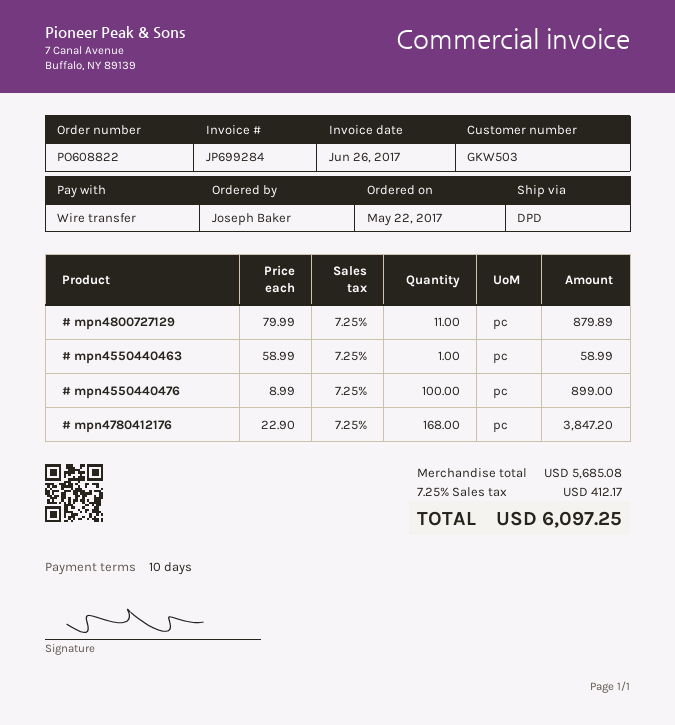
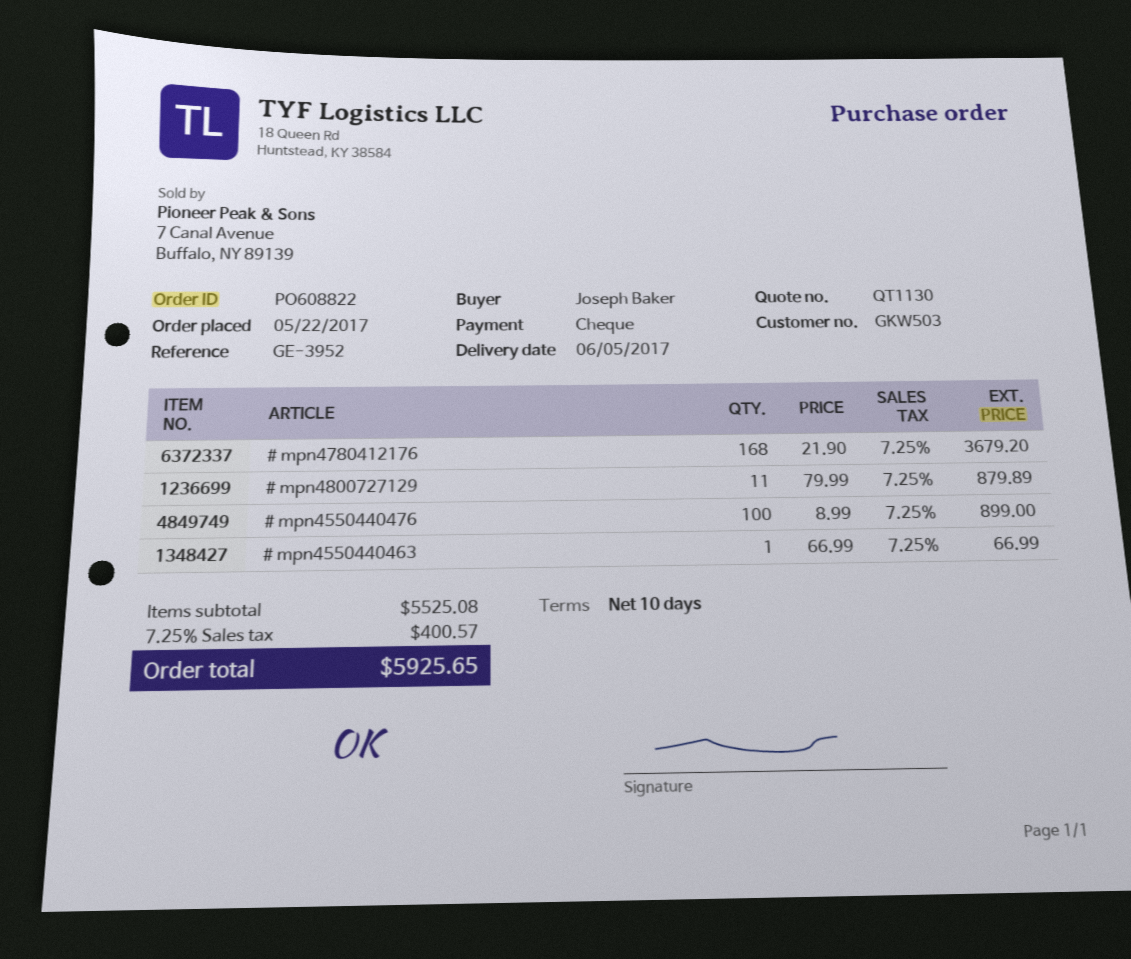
payment method: bank transfer -> cheque
# mpn4550440463: 1 x 58.99 = 58.99 -> 1 x 66.99 = 66.99
# mpn4780412176: 168 x 22.90 = 3847.20 -> 168 x 21.90 = 3679.20
subtotal: 5685.08 -> 5525.08
tax: 7.25% = 412.17 -> 7.25% = 400.57
total: 6097.25 -> 5925.65

